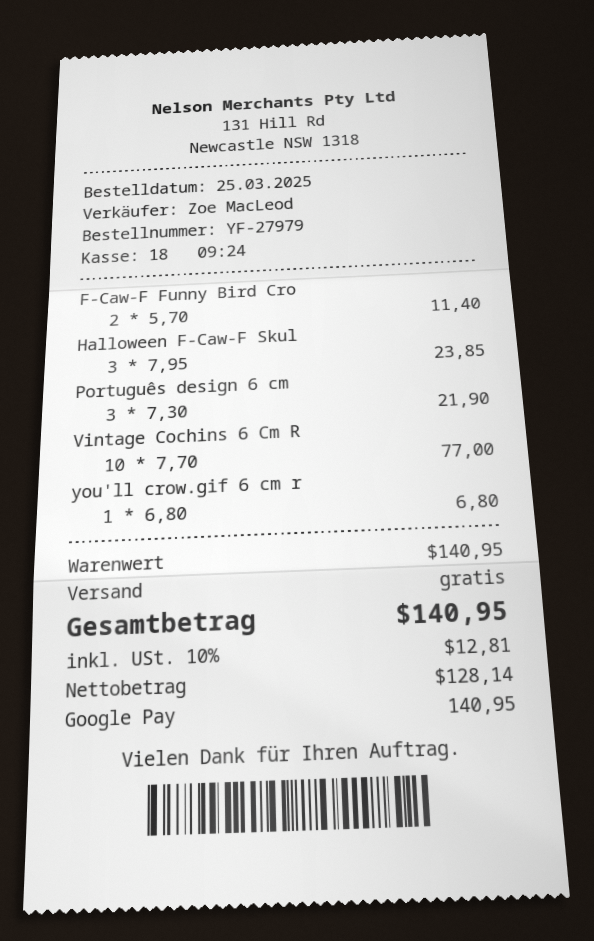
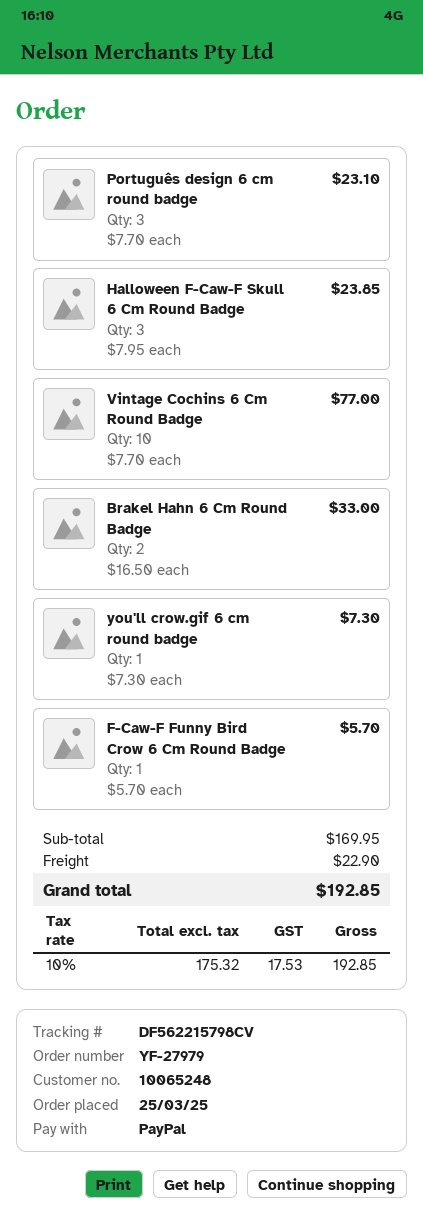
payment method: Google Pay -> PayPal
F-Caw-F Funny Bird Cro: 2 x 5.70 = 11.40 -> 1 x 5.70 = 5.70
Português design 6 cm: 3 x 7.30 = 21.90 -> 3 x 7.70 = 23.10
you'll crow.gif 6 cm r: 1 x 6.80 = 6.80 -> 1 x 7.30 = 7.30
Brakel Hahn 6 Cm Round Badge: none -> 2 x 16.50 = 33.00
subtotal: 140.95 -> 169.95
shipping: 0.00 -> 22.90
net: 128.14 -> 175.32
tax: 10% = 12.81 -> 10% = 17.53
total: 140.95 -> 192.85

